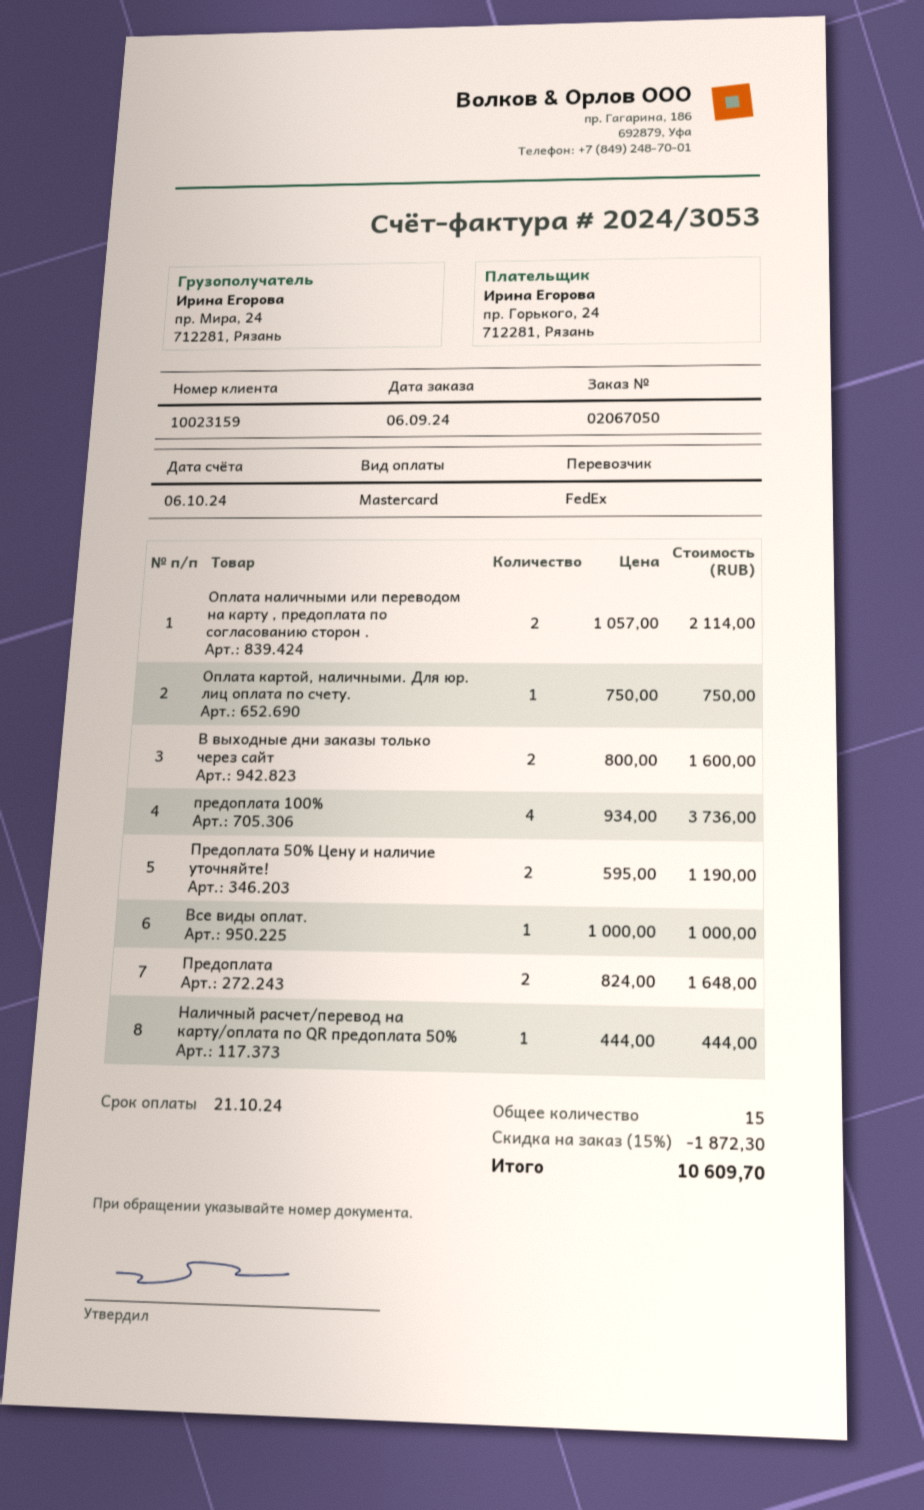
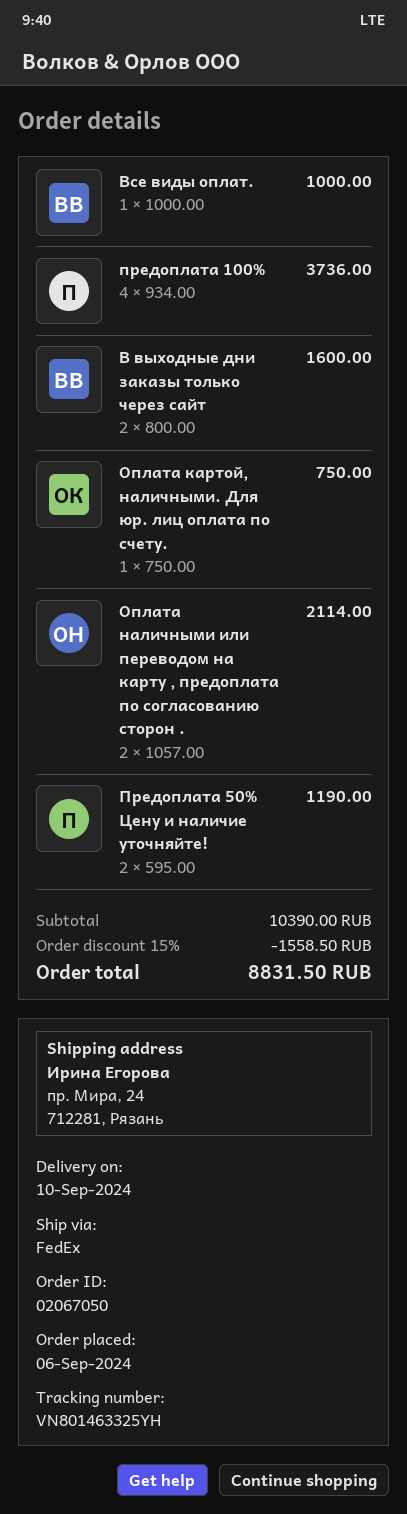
Предоплата: 2 x 824.00 = 1648.00 -> none
Наличный расчет/перевод на карту/оплата по QR предоплата 50%: 1 x 444.00 = 444.00 -> none
discount: 15% = 1872.30 -> 15% = 1558.50
total: 10609.70 -> 8831.50

